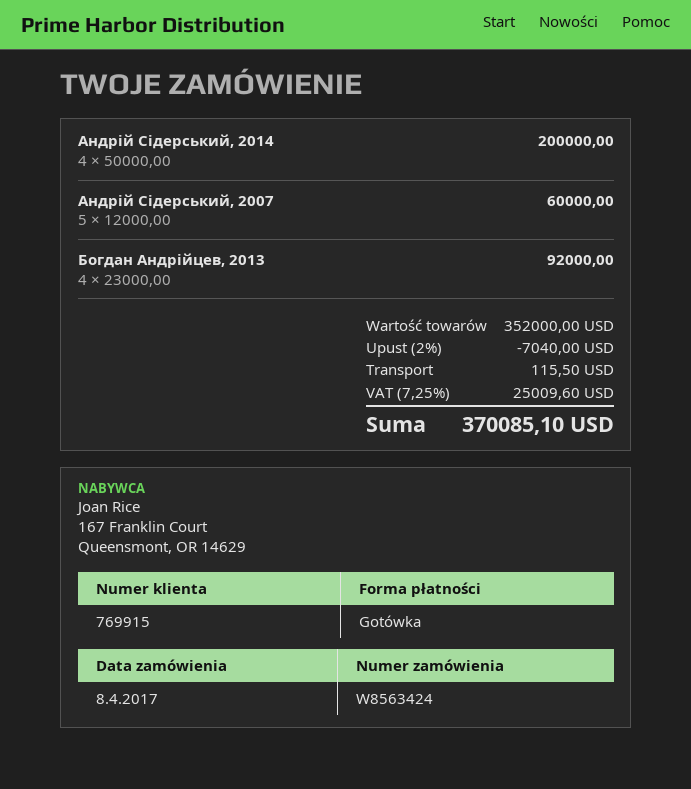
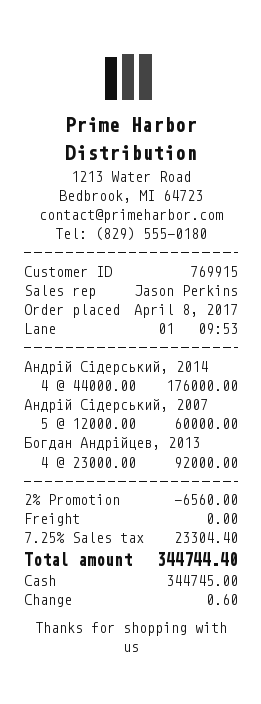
Андрій Сідерський, 2014: 4 x 50000.00 = 200000.00 -> 4 x 44000.00 = 176000.00
discount: 2% = 7040.00 -> 2% = 6560.00
shipping: 115.50 -> 0.00
tax: 7.25% = 25009.60 -> 7.25% = 23304.40
total: 370085.10 -> 344744.40

